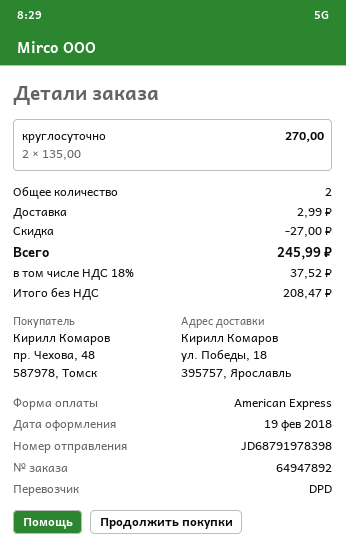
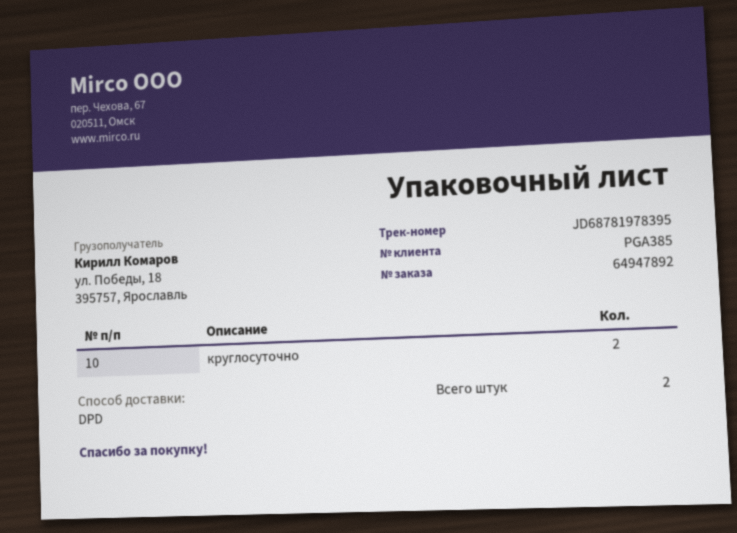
tracking number: JD68791978398 -> JD68781978395

